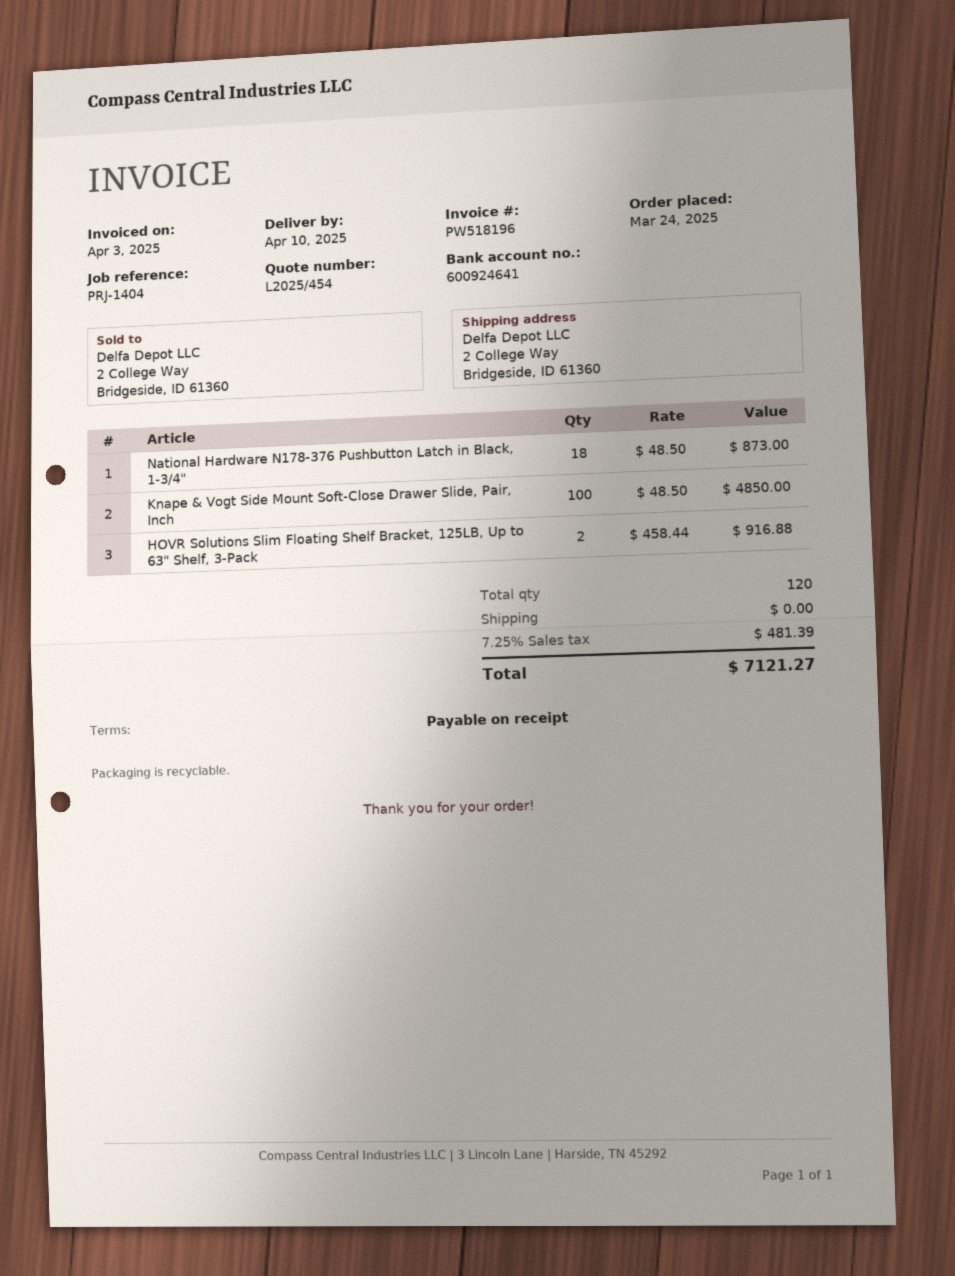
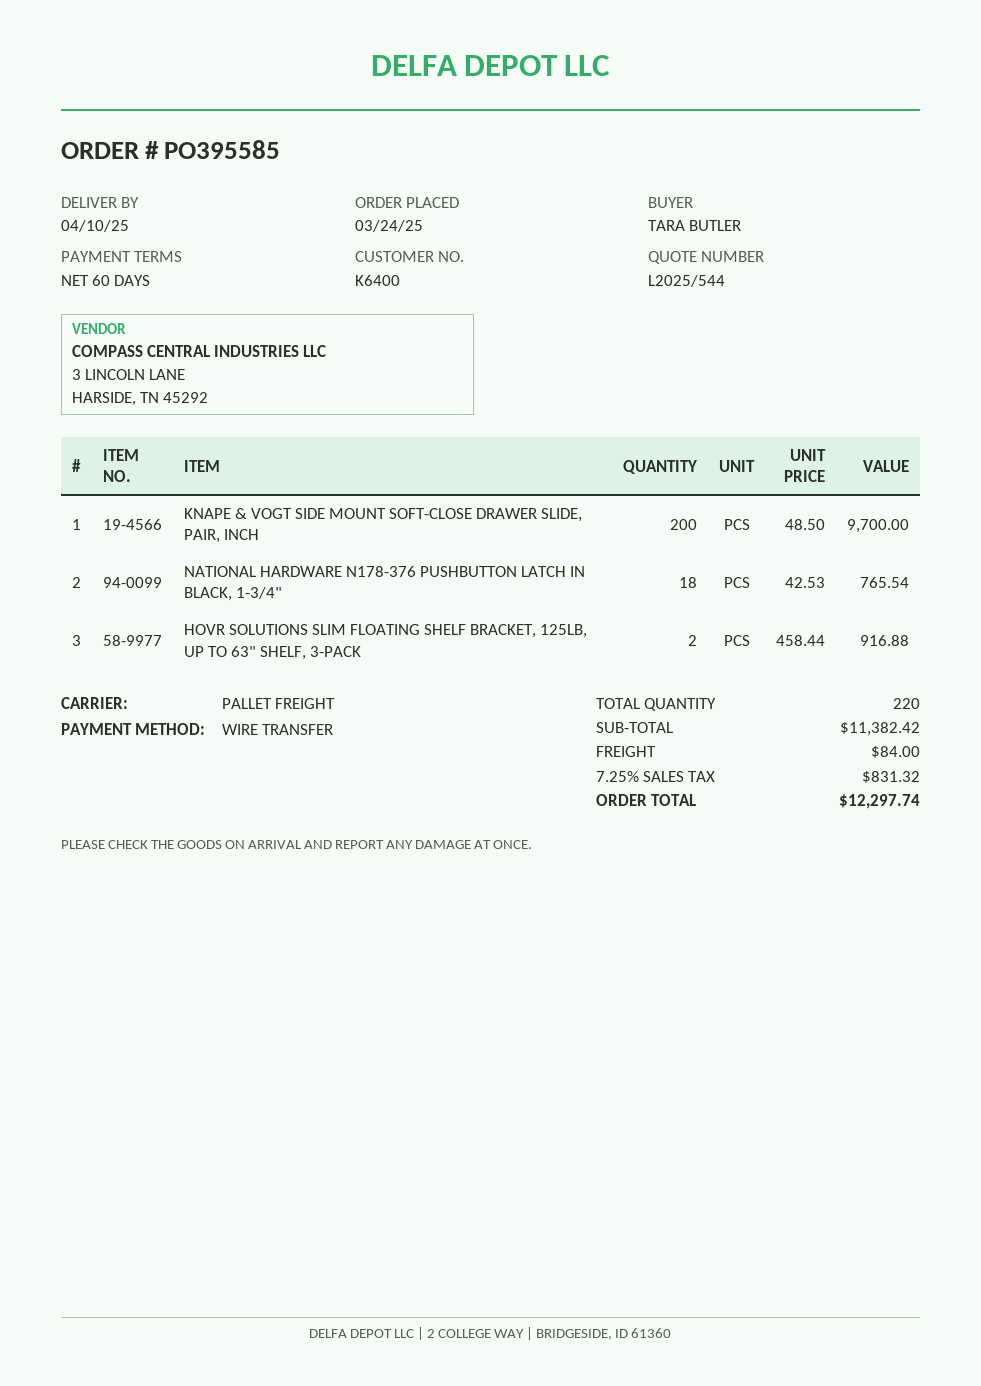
quote number: L2025/454 -> L2025/544
payment terms: on receipt -> 60 days
National Hardware N178-376 Pushbutton Latch in Black, 1-3/4": 18 x 48.50 = 873.00 -> 18 x 42.53 = 765.54
Knape & Vogt Side Mount Soft-Close Drawer Slide, Pair, Inch: 100 x 48.50 = 4850.00 -> 200 x 48.50 = 9700.00
total quantity: 120 -> 220
shipping: 0.00 -> 84.00
tax: 7.25% = 481.39 -> 7.25% = 831.32
total: 7121.27 -> 12297.74

